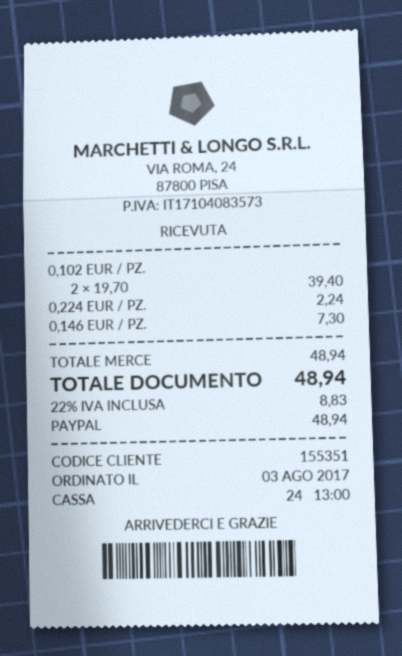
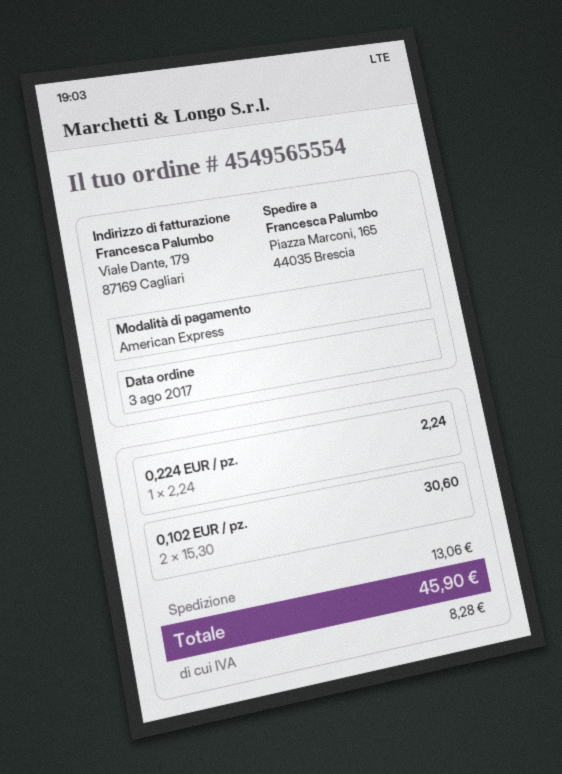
payment method: PayPal -> American Express
0,102 EUR / PZ.: 2 x 19.70 = 39.40 -> 2 x 15.30 = 30.60
0,146 EUR / PZ.: 1 x 7.30 = 7.30 -> none
shipping: none -> 13.06
tax: 8.83 -> 8.28
total: 48.94 -> 45.90

